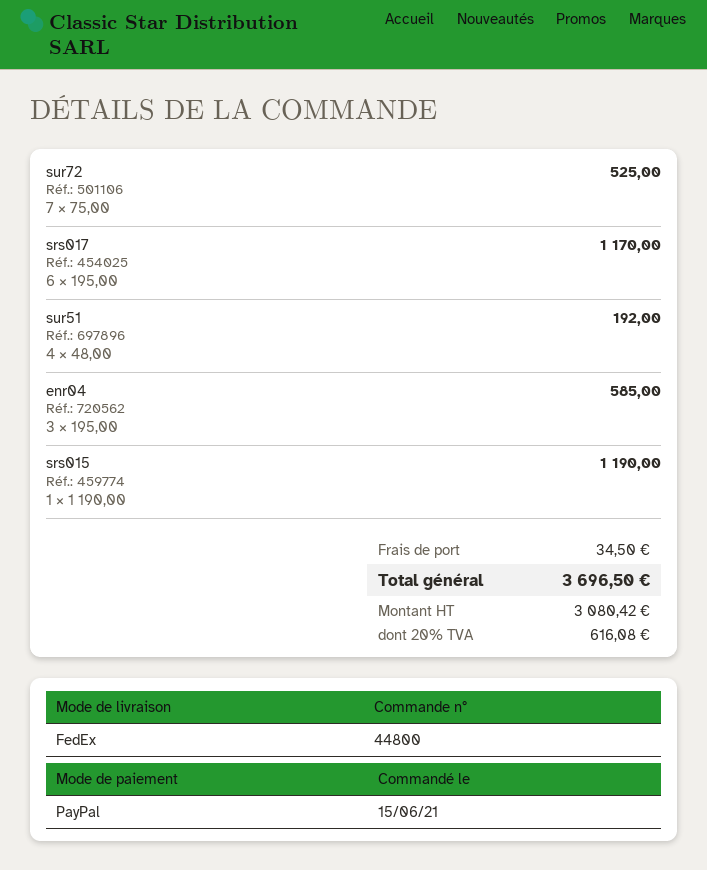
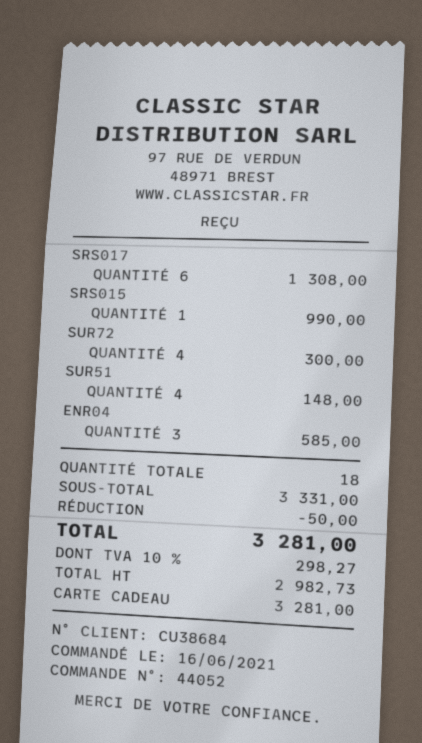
order number: 44800 -> 44052
order date: 2021-06-15 -> 2021-06-16
payment method: PayPal -> gift card
sur72: 7 for 525.00 -> 4 for 300.00
srs017: 6 for 1170.00 -> 6 for 1308.00
sur51: 4 for 192.00 -> 4 for 148.00
srs015: 1 for 1190.00 -> 1 for 990.00
discount: none -> 50.00
shipping: 34.50 -> none
net: 3080.42 -> 2982.73
tax: 20% = 616.08 -> 10% = 298.27
total: 3696.50 -> 3281.00

